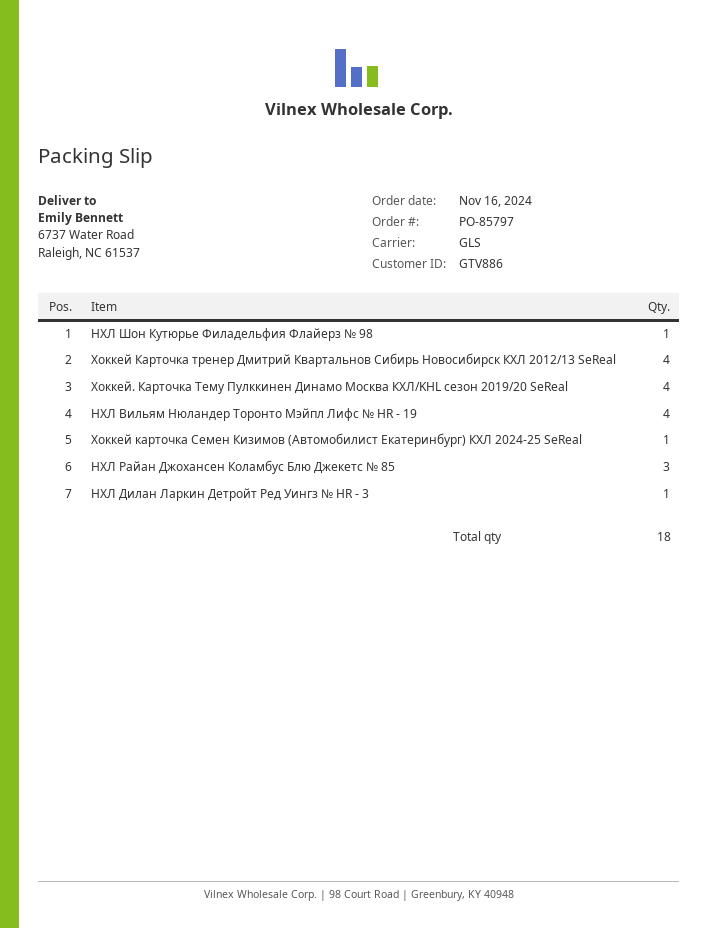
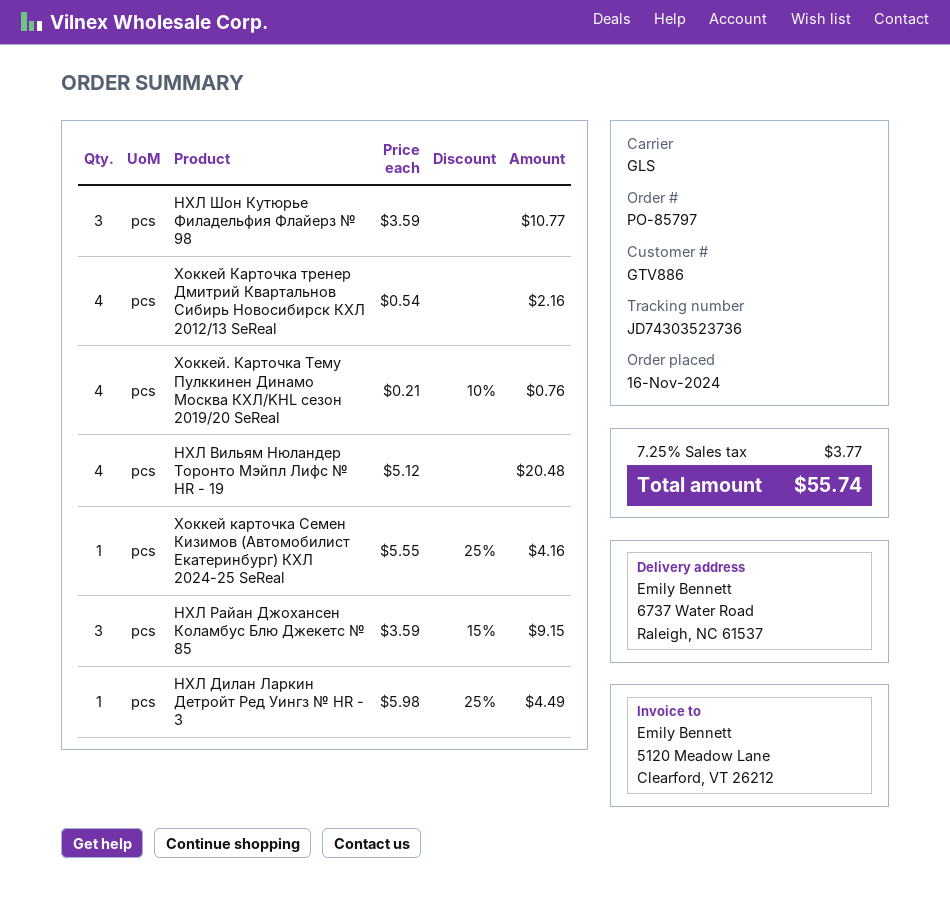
НХЛ Шон Кутюрье Филадельфия Флайерз № 98: 1 -> 3

